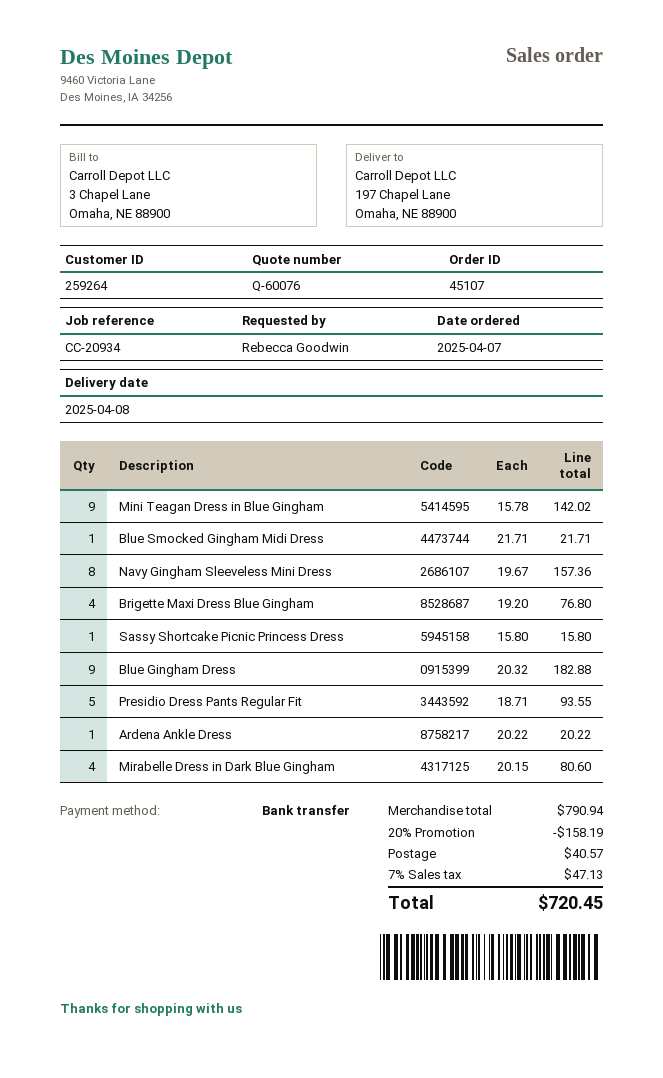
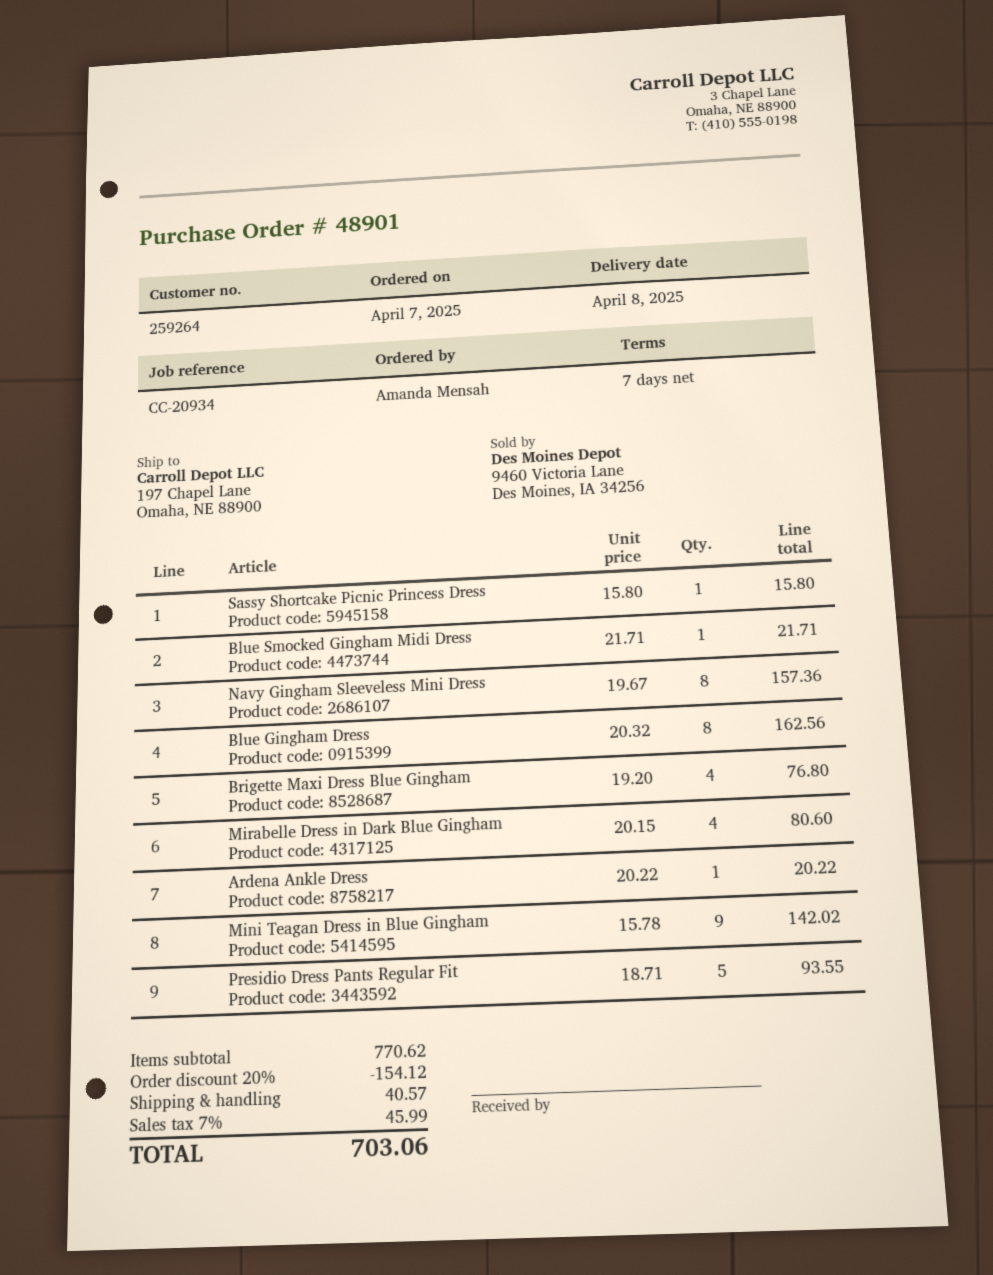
order number: 45107 -> 48901
ordered by: Rebecca Goodwin -> Amanda Mensah
Blue Gingham Dress: 9 x 20.32 = 182.88 -> 8 x 20.32 = 162.56
subtotal: 790.94 -> 770.62
discount: 20% = 158.19 -> 20% = 154.12
tax: 7% = 47.13 -> 7% = 45.99
total: 720.45 -> 703.06

